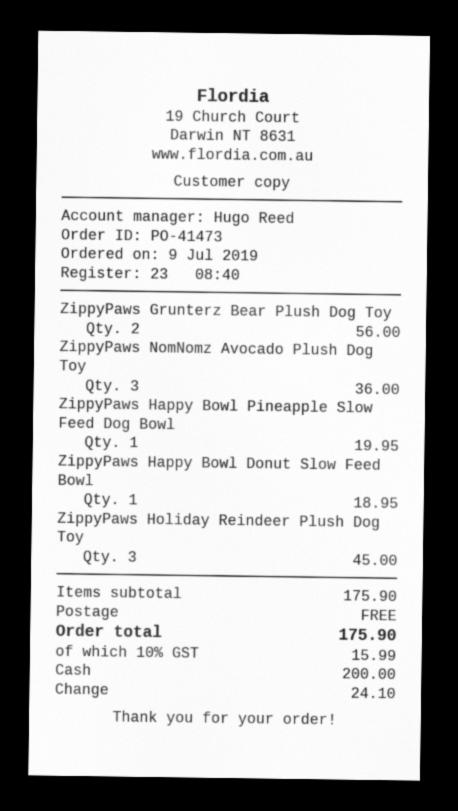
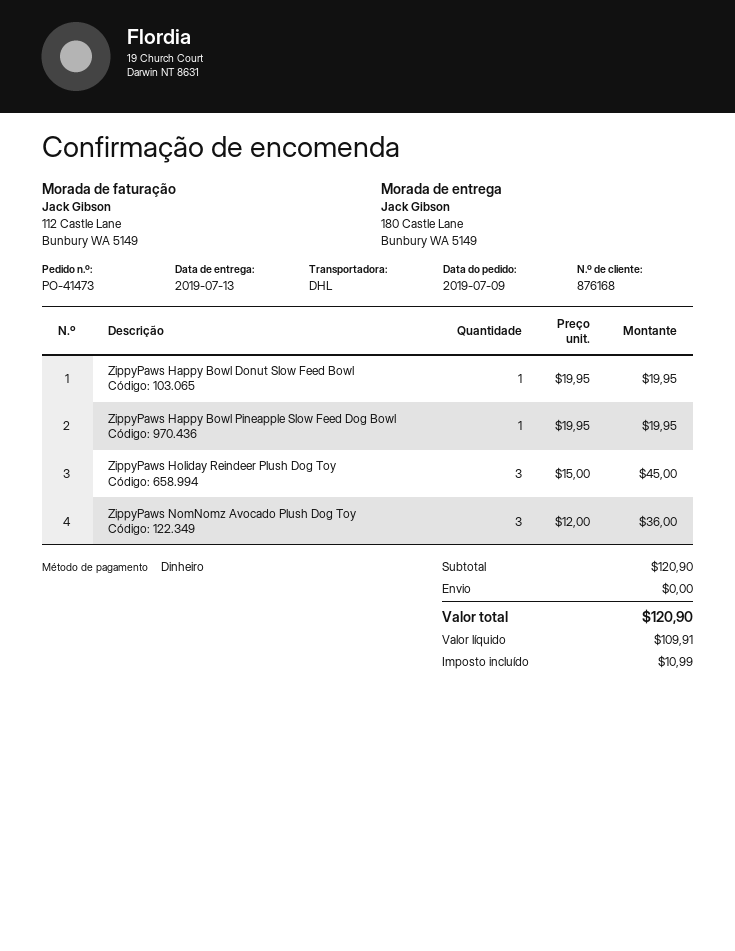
ZippyPaws Grunterz Bear Plush Dog Toy: 2 for 56.00 -> none
ZippyPaws Happy Bowl Donut Slow Feed Bowl: 1 for 18.95 -> 1 for 19.95
subtotal: 175.90 -> 120.90
tax: 15.99 -> 10.99
total: 175.90 -> 120.90

